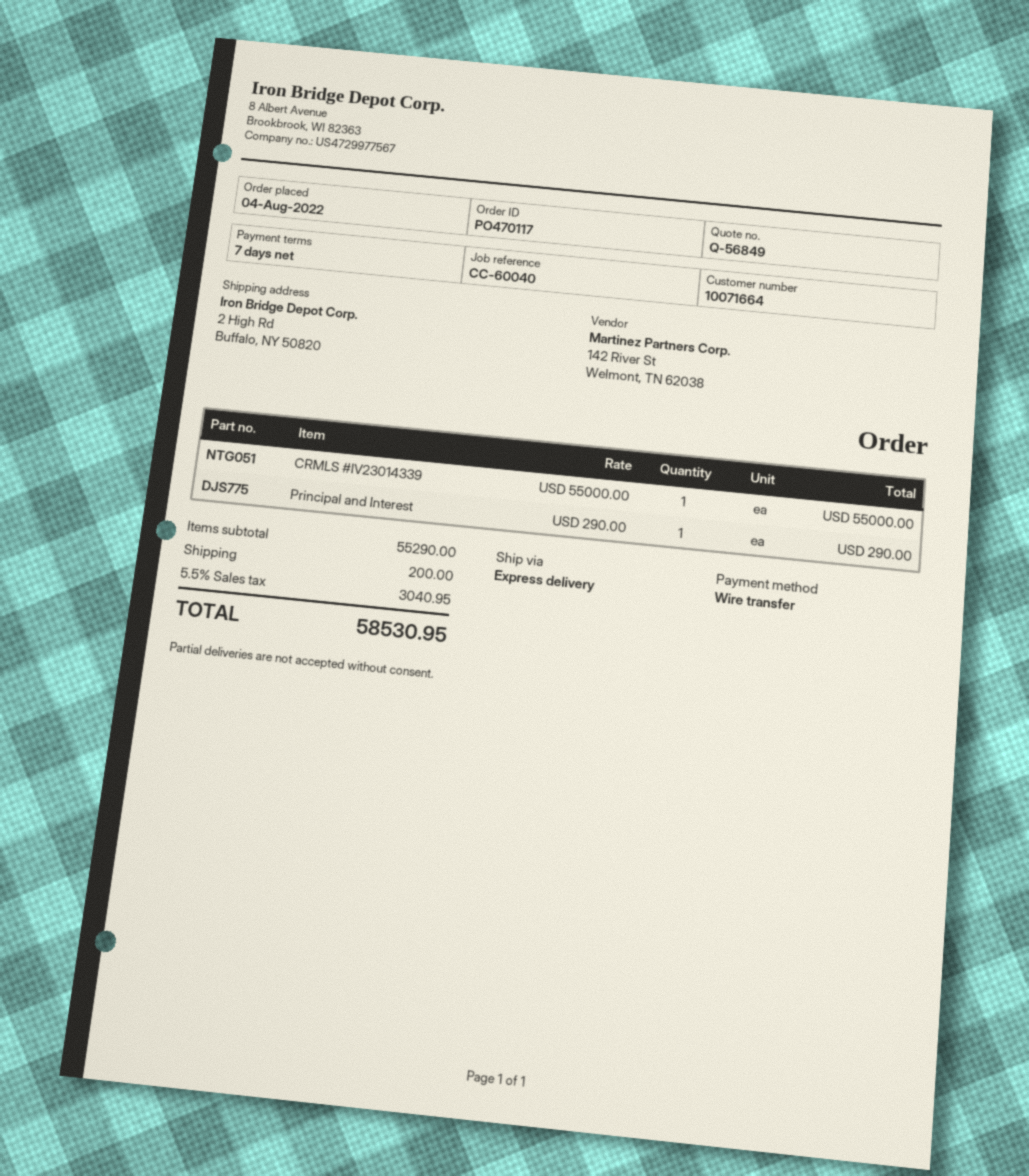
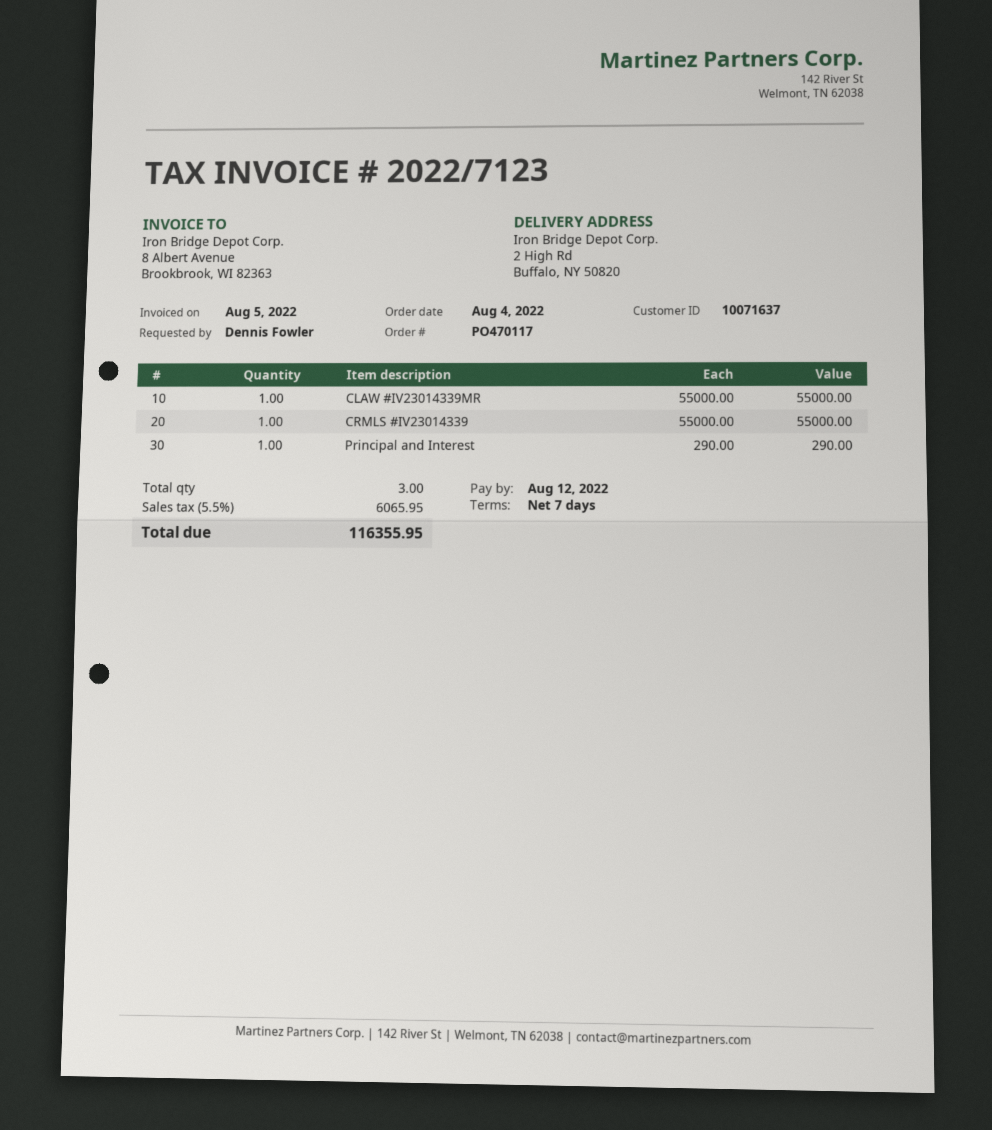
customer number: 10071664 -> 10071637
CLAW #IV23014339MR: none -> 1 x 55000.00 = 55000.00
shipping: 200.00 -> none
tax: 5.5% = 3040.95 -> 5.5% = 6065.95
total: 58530.95 -> 116355.95

